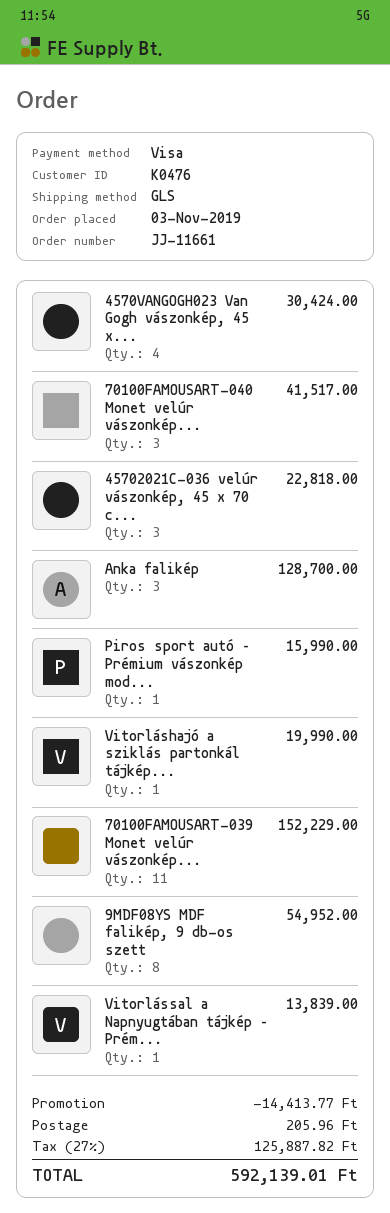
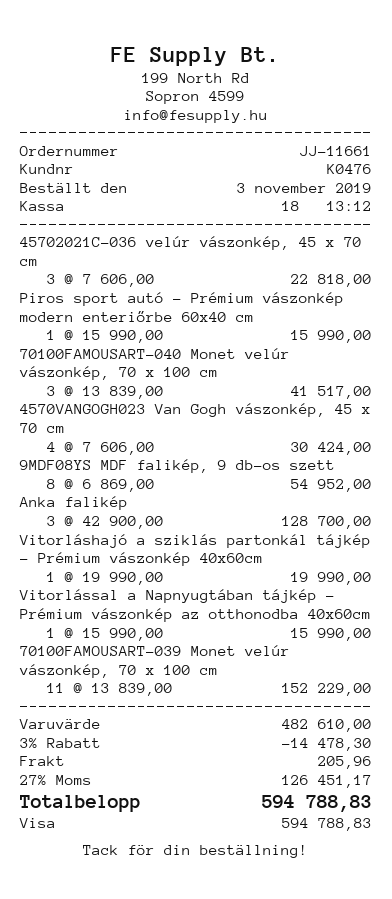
Vitorlással a Napnyugtában tájkép – Prém...: 1 for 13839.00 -> 1 for 15990.00
discount: 14413.77 -> 14478.30
tax: 27% = 125887.82 -> 27% = 126451.17
total: 592139.01 -> 594788.83

